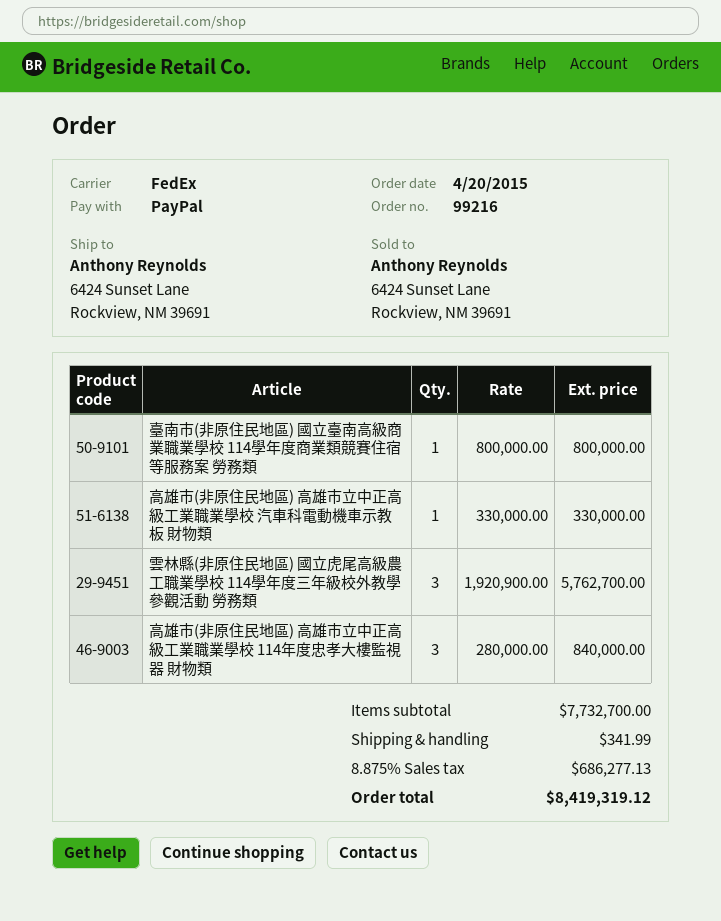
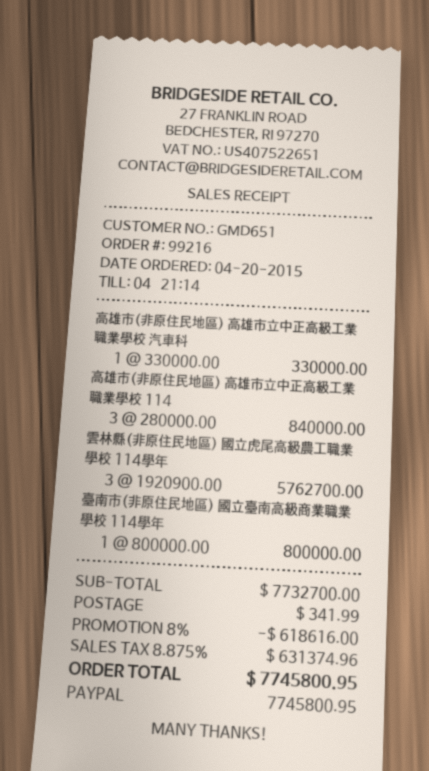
discount: none -> 8% = 618616.00
tax: 8.875% = 686277.13 -> 8.875% = 631374.96
total: 8419319.12 -> 7745800.95

